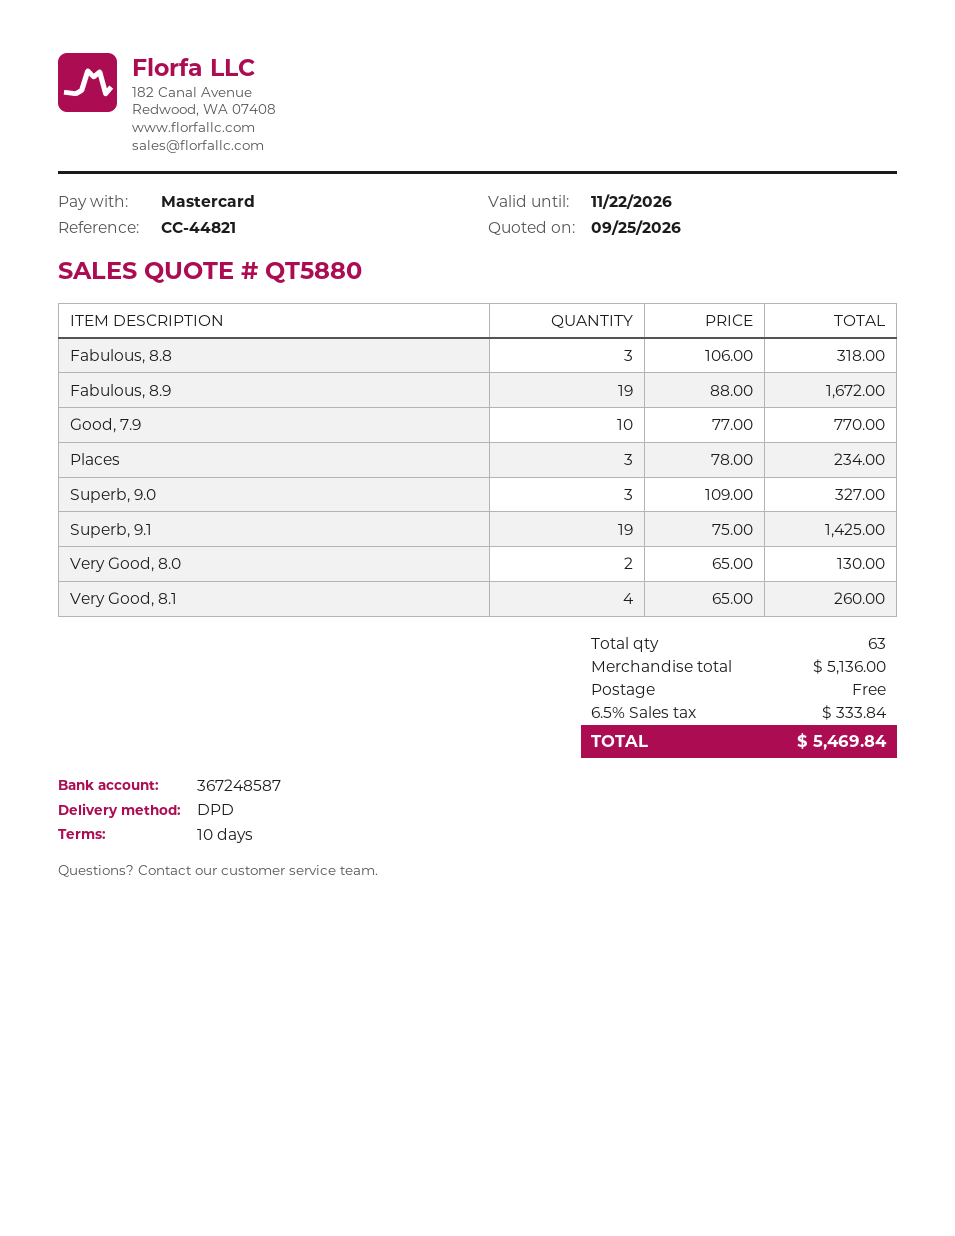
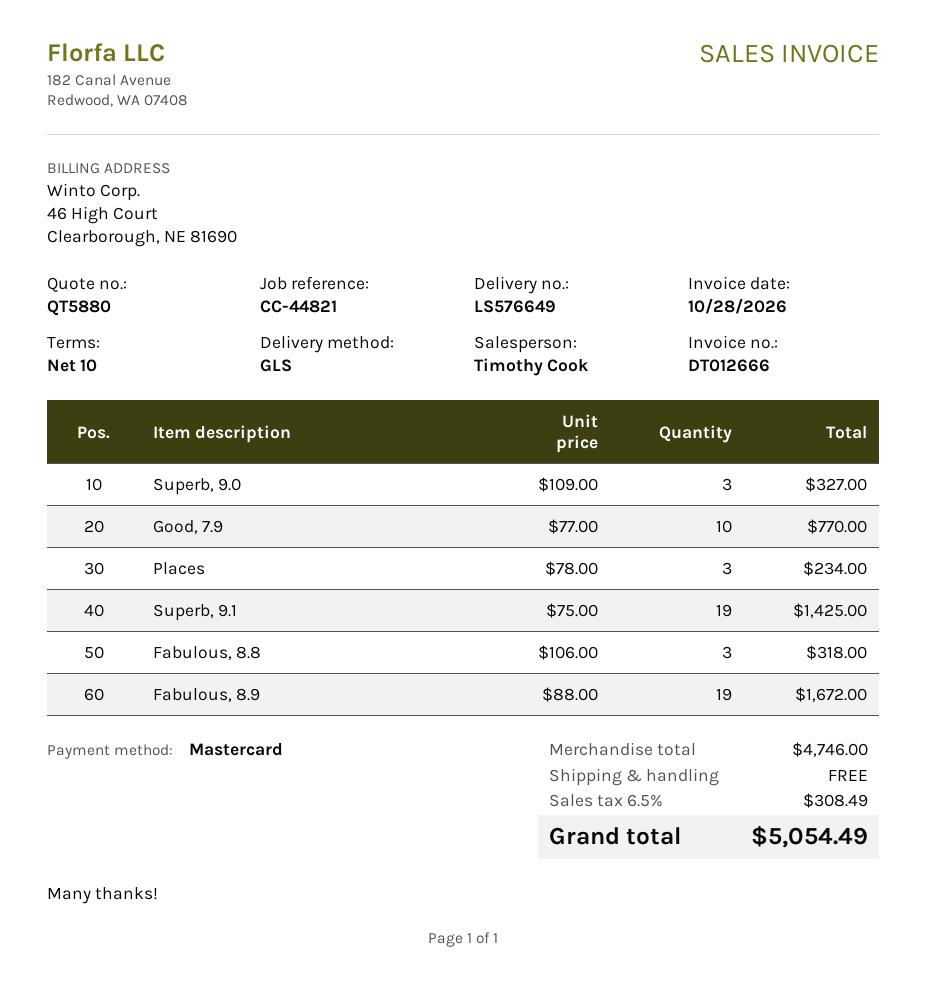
shipping method: DPD -> GLS
Very Good, 8.0: 2 x 65.00 = 130.00 -> none
Very Good, 8.1: 4 x 65.00 = 260.00 -> none
subtotal: 5136.00 -> 4746.00
tax: 6.5% = 333.84 -> 6.5% = 308.49
total: 5469.84 -> 5054.49

